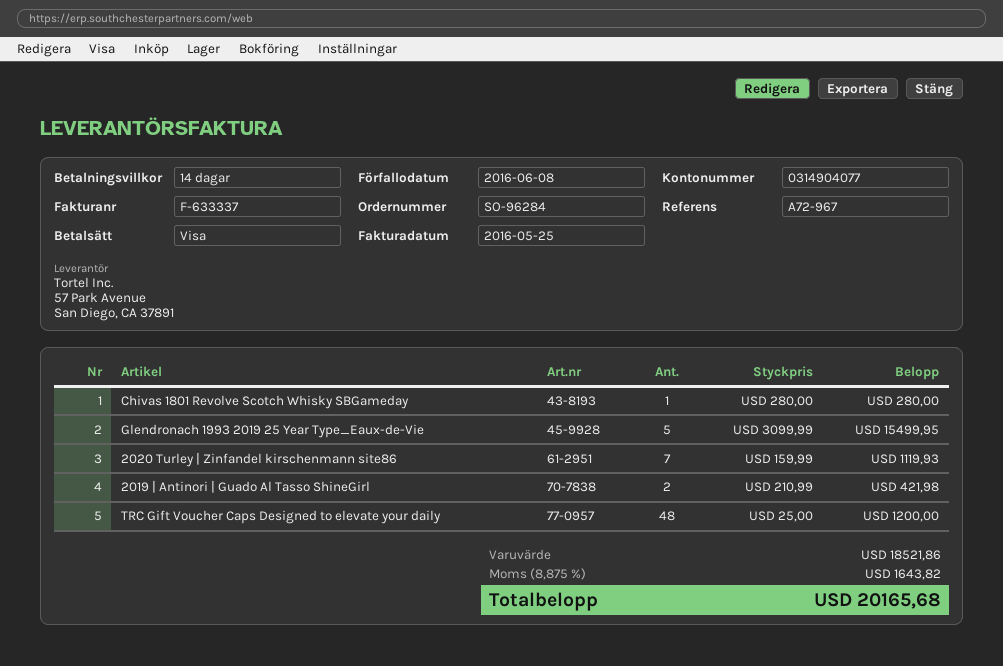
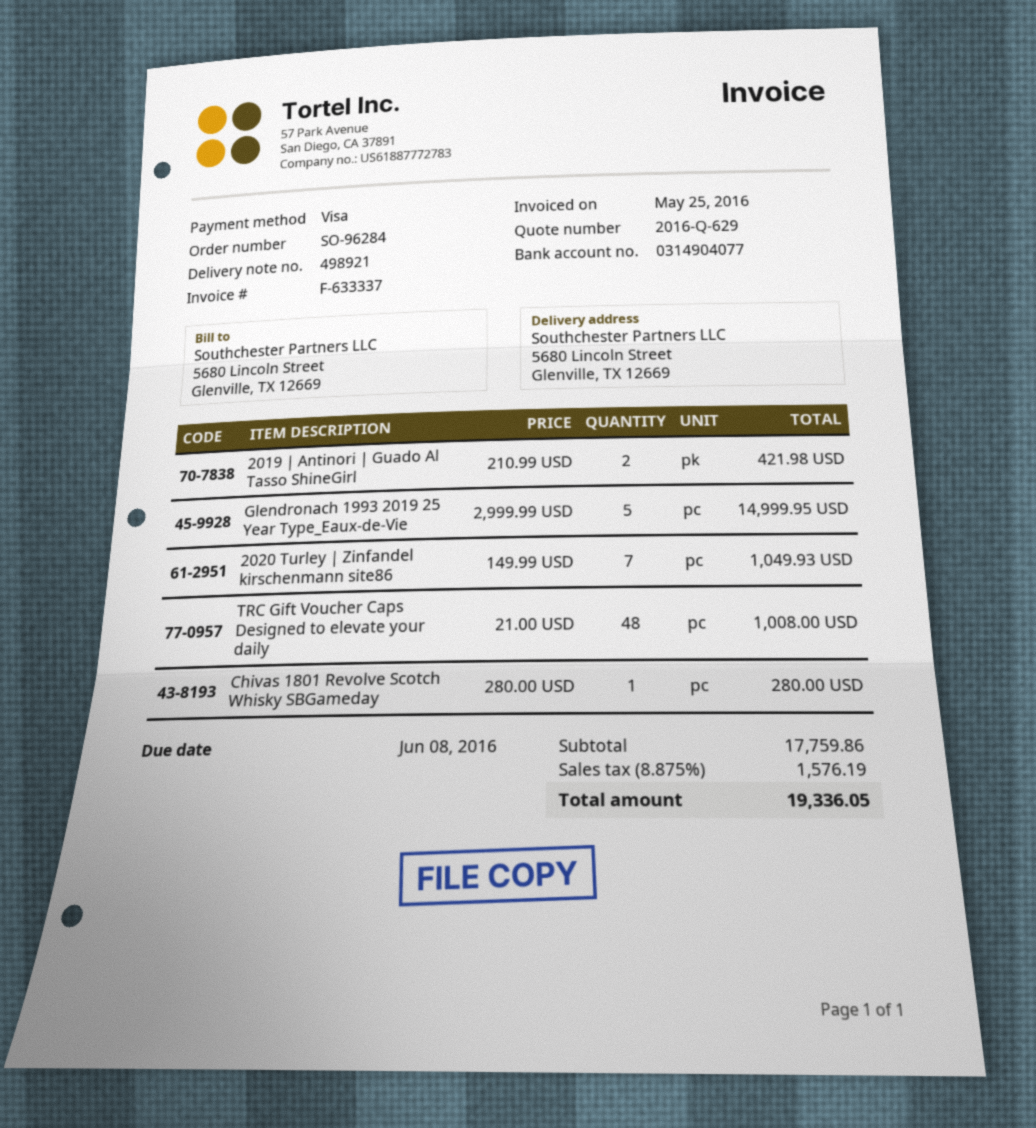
Glendronach 1993 2019 25 Year Type_Eaux-de-Vie: 5 x 3099.99 = 15499.95 -> 5 x 2999.99 = 14999.95
2020 Turley | Zinfandel kirschenmann site86: 7 x 159.99 = 1119.93 -> 7 x 149.99 = 1049.93
TRC Gift Voucher Caps Designed to elevate your daily: 48 x 25.00 = 1200.00 -> 48 x 21.00 = 1008.00
subtotal: 18521.86 -> 17759.86
tax: 8.875% = 1643.82 -> 8.875% = 1576.19
total: 20165.68 -> 19336.05

